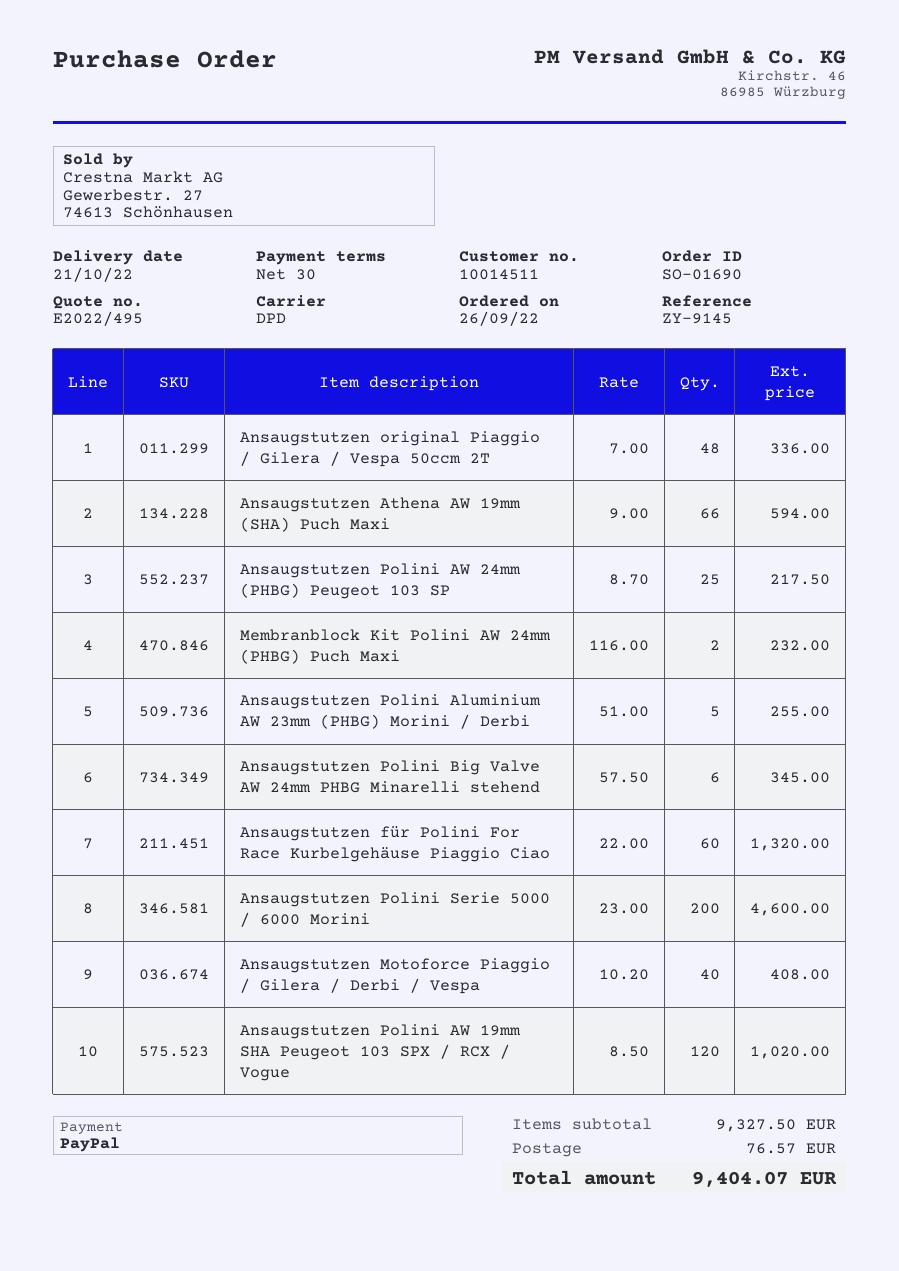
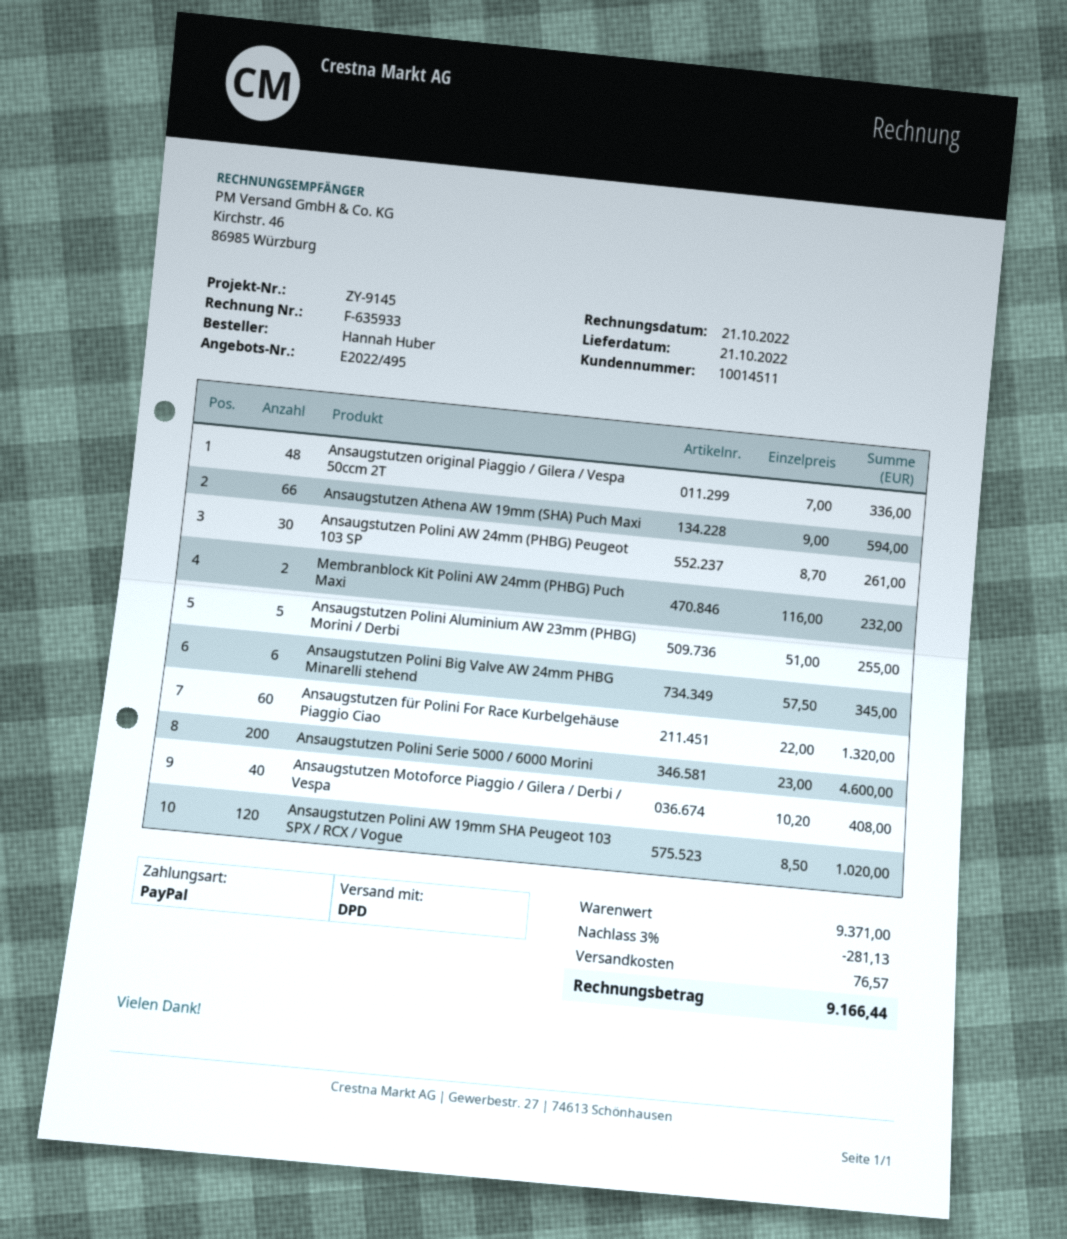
Ansaugstutzen Polini AW 24mm (PHBG) Peugeot 103 SP: 25 x 8.70 = 217.50 -> 30 x 8.70 = 261.00
subtotal: 9327.50 -> 9371.00
discount: none -> 3% = 281.13
total: 9404.07 -> 9166.44

